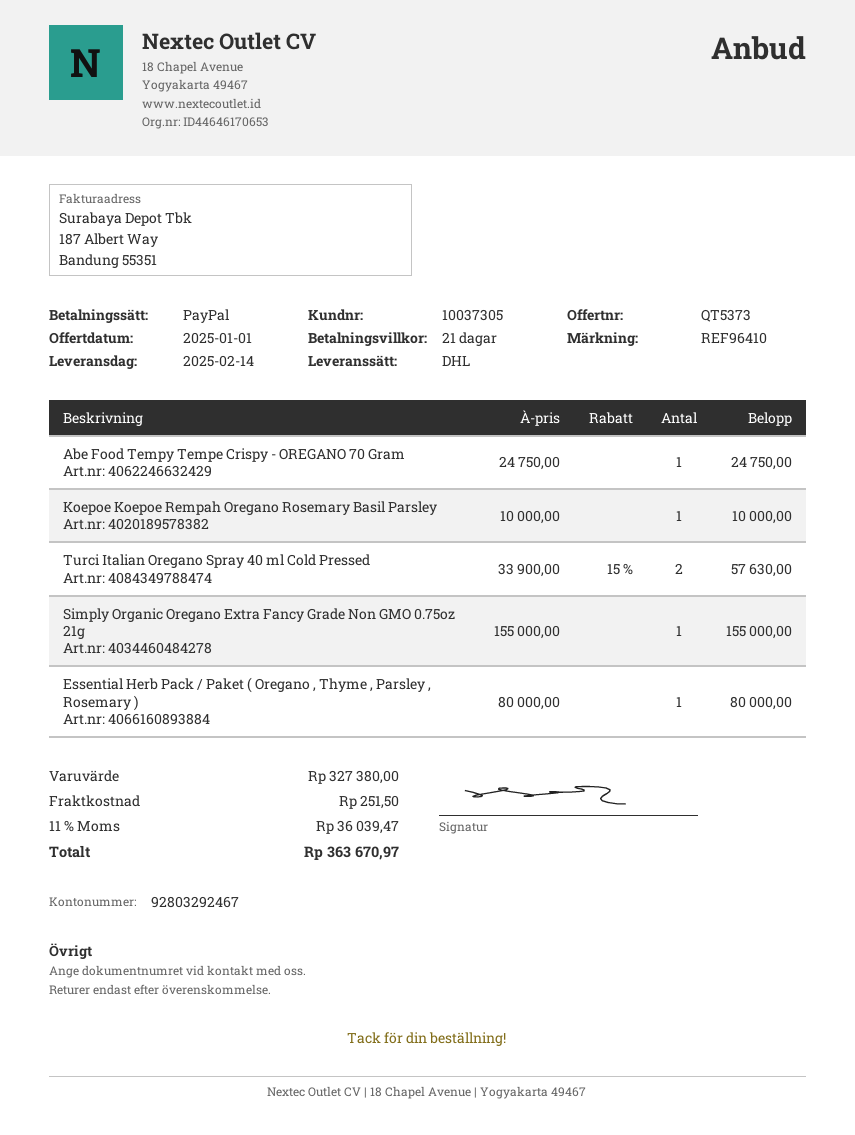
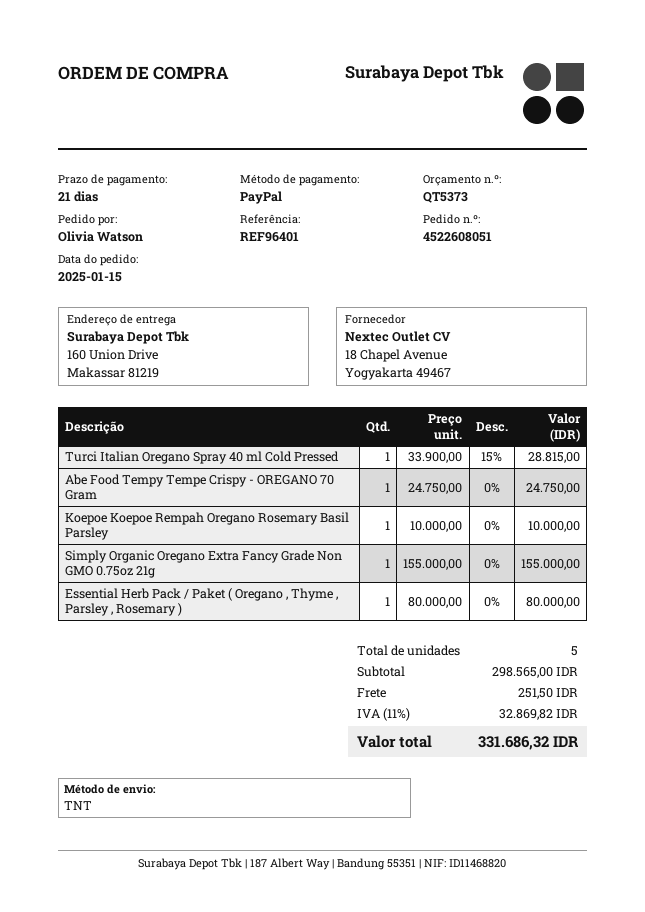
reference: REF96410 -> REF96401
shipping method: DHL -> TNT
Turci Italian Oregano Spray 40 ml Cold Pressed: 2 x 33900.00 - 15% = 57630.00 -> 1 x 33900.00 - 15% = 28815.00
subtotal: 327380.00 -> 298565.00
tax: 11% = 36039.47 -> 11% = 32869.82
total: 363670.97 -> 331686.32

